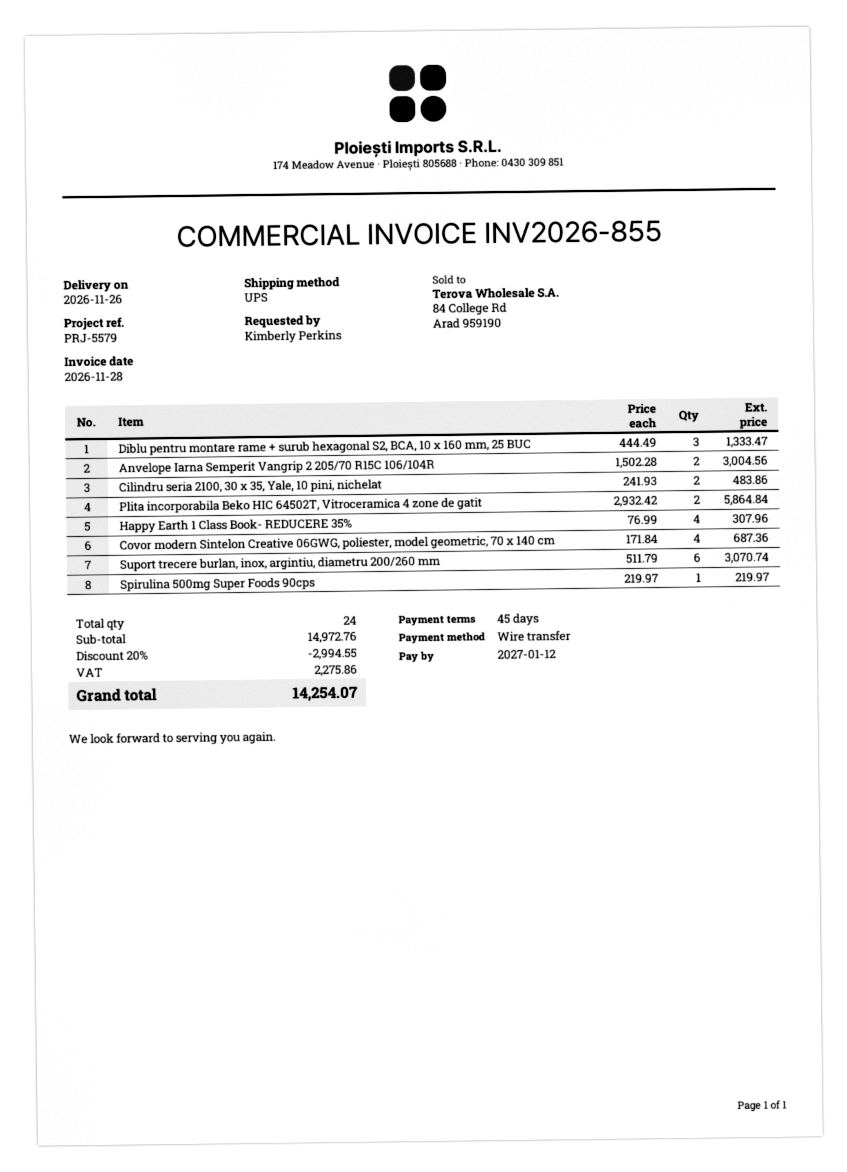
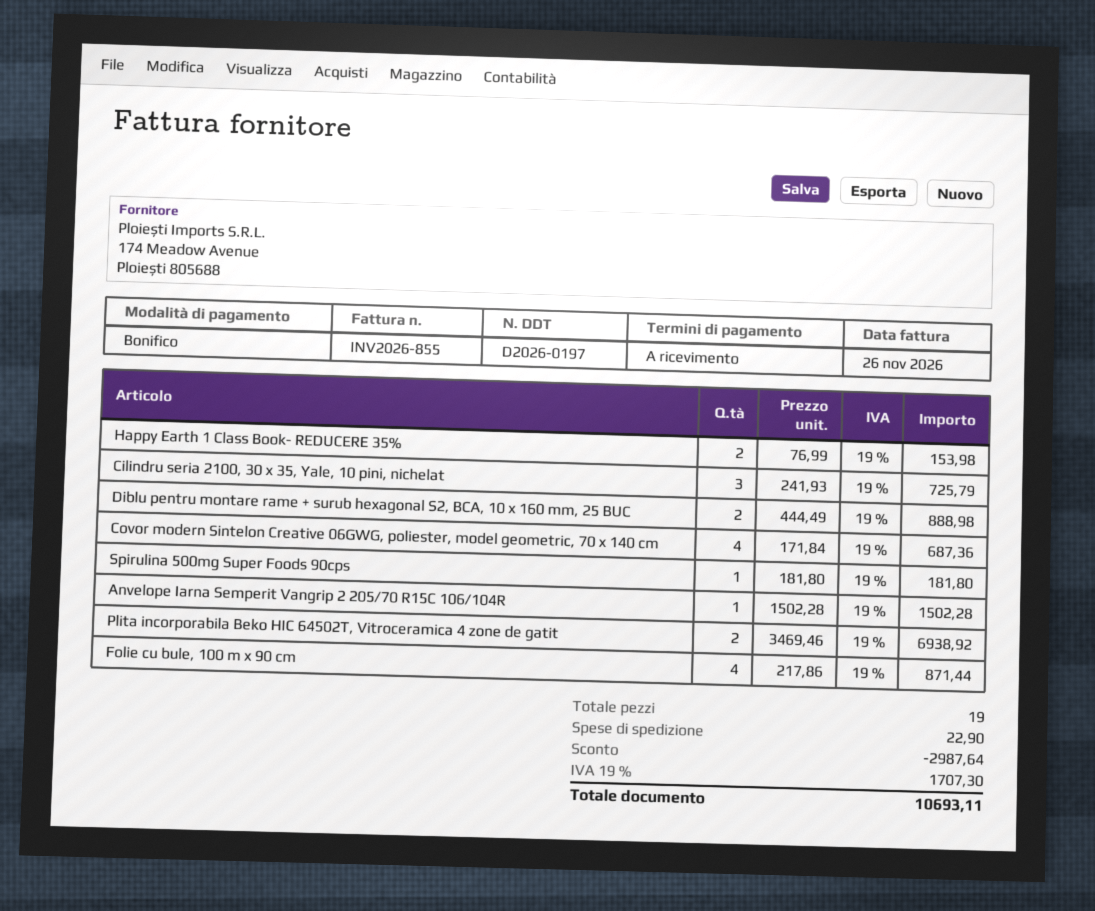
invoice date: 2026-11-28 -> 2026-11-26
payment terms: 45 days -> on receipt
Diblu pentru montare rame + surub hexagonal S2, BCA, 10 x 160 mm, 25 BUC: 3 x 444.49 = 1333.47 -> 2 x 444.49 = 888.98
Anvelope Iarna Semperit Vangrip 2 205/70 R15C 106/104R: 2 x 1502.28 = 3004.56 -> 1 x 1502.28 = 1502.28
Cilindru seria 2100, 30 x 35, Yale, 10 pini, nichelat: 2 x 241.93 = 483.86 -> 3 x 241.93 = 725.79
Plita incorporabila Beko HIC 64502T, Vitroceramica 4 zone de gatit: 2 x 2932.42 = 5864.84 -> 2 x 3469.46 = 6938.92
Happy Earth 1 Class Book- REDUCERE 35%: 4 x 76.99 = 307.96 -> 2 x 76.99 = 153.98
Suport trecere burlan, inox, argintiu, diametru 200/260 mm: 6 x 511.79 = 3070.74 -> none
Spirulina 500mg Super Foods 90cps: 1 x 219.97 = 219.97 -> 1 x 181.80 = 181.80
Folie cu bule, 100 m x 90 cm: none -> 4 x 217.86 = 871.44
total quantity: 24 -> 19
discount: 2994.55 -> 2987.64
shipping: none -> 22.90
tax: 2275.86 -> 1707.30
total: 14254.07 -> 10693.11

